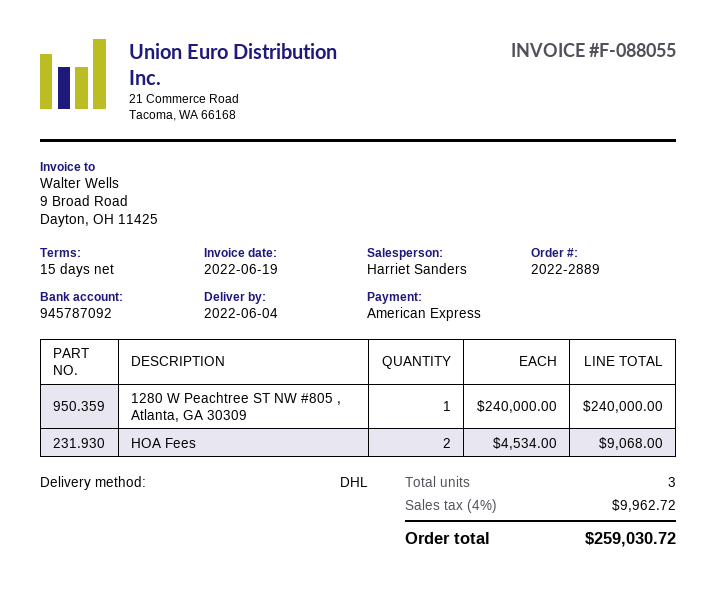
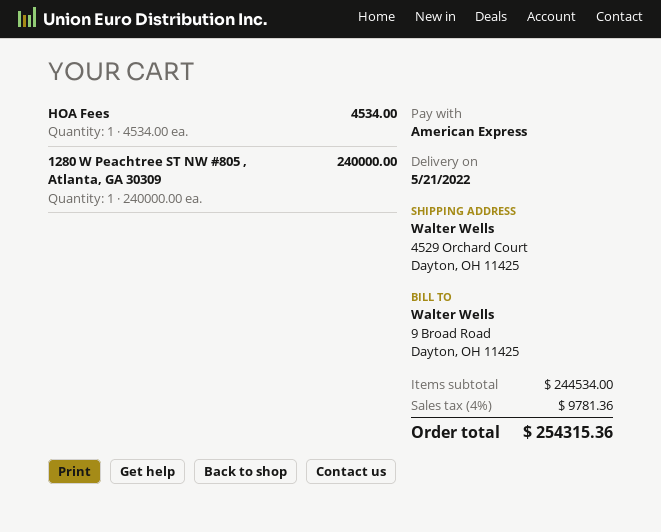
delivery date: 2022-06-04 -> 2022-05-21
HOA Fees: 2 x 4534.00 = 9068.00 -> 1 x 4534.00 = 4534.00
tax: 4% = 9962.72 -> 4% = 9781.36
total: 259030.72 -> 254315.36

